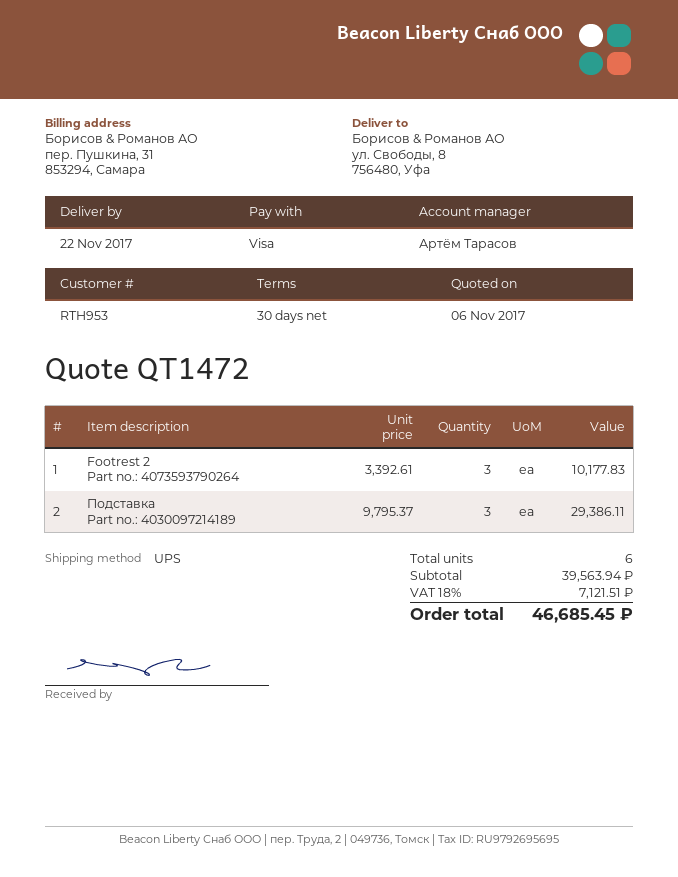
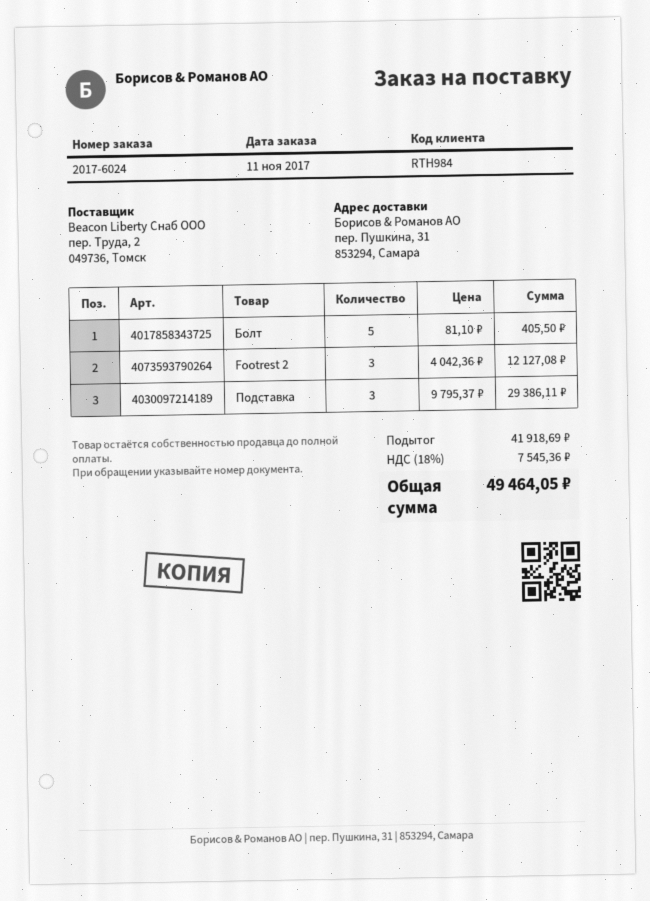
customer number: RTH953 -> RTH984
ship to: ул. Свободы, 8, 756480, Уфа -> пер. Пушкина, 31, 853294, Самара
Footrest 2: 3 x 3392.61 = 10177.83 -> 3 x 4042.36 = 12127.08
Болт: none -> 5 x 81.10 = 405.50
subtotal: 39563.94 -> 41918.69
tax: 18% = 7121.51 -> 18% = 7545.36
total: 46685.45 -> 49464.05

